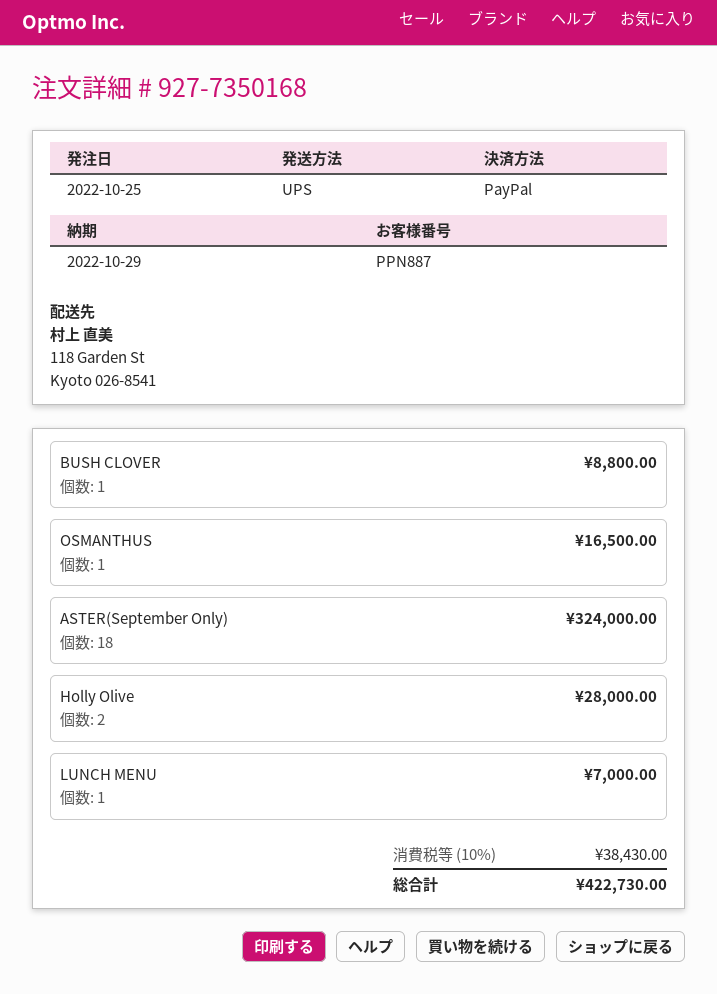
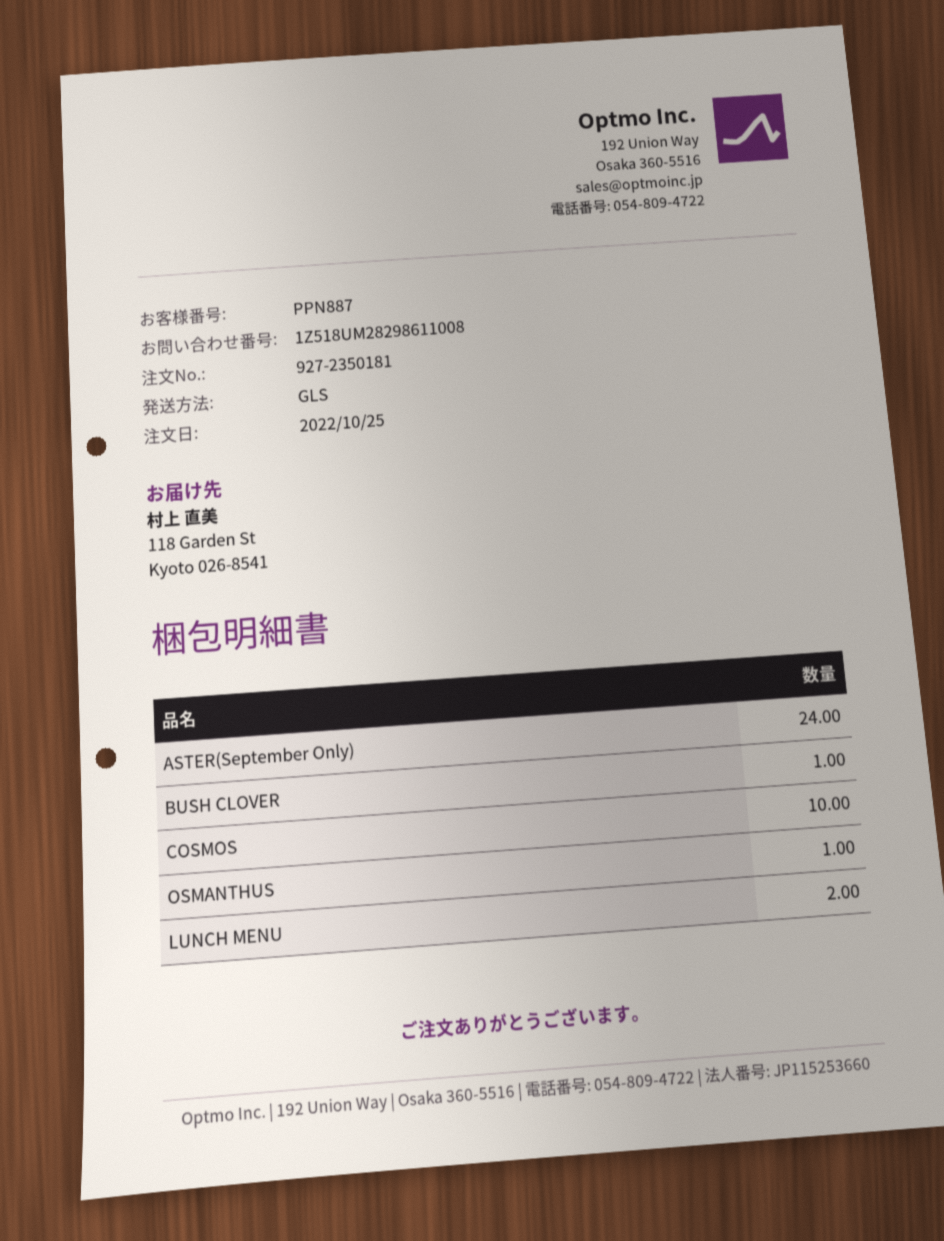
order number: 927-7350168 -> 927-2350181
shipping method: UPS -> GLS
ASTER(September Only): 18 -> 24
Holly Olive: 2 -> none
LUNCH MENU: 1 -> 2
COSMOS: none -> 10

